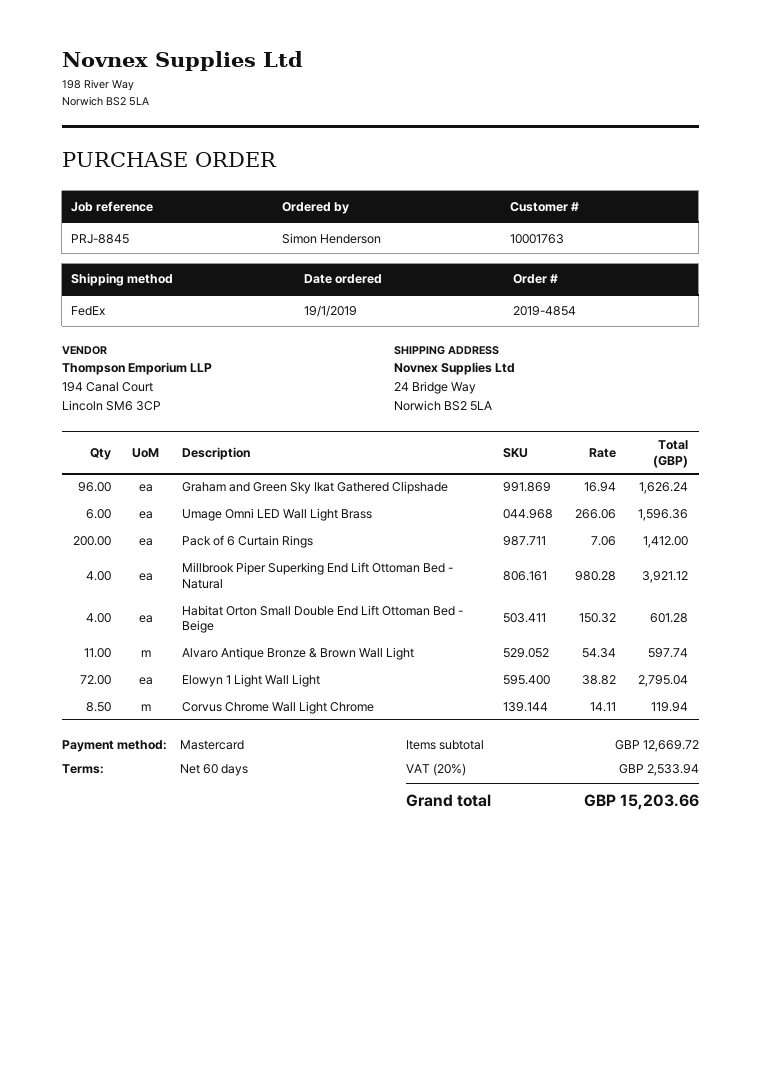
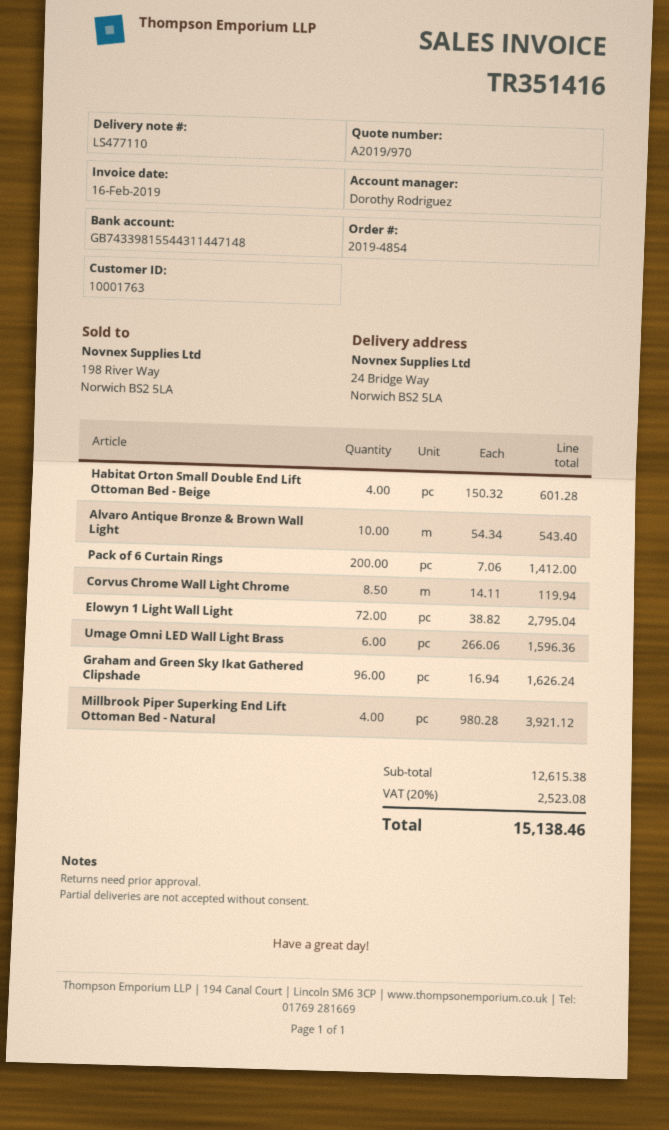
Alvaro Antique Bronze & Brown Wall Light: 11 x 54.34 = 597.74 -> 10 x 54.34 = 543.40
subtotal: 12669.72 -> 12615.38
tax: 20% = 2533.94 -> 20% = 2523.08
total: 15203.66 -> 15138.46

